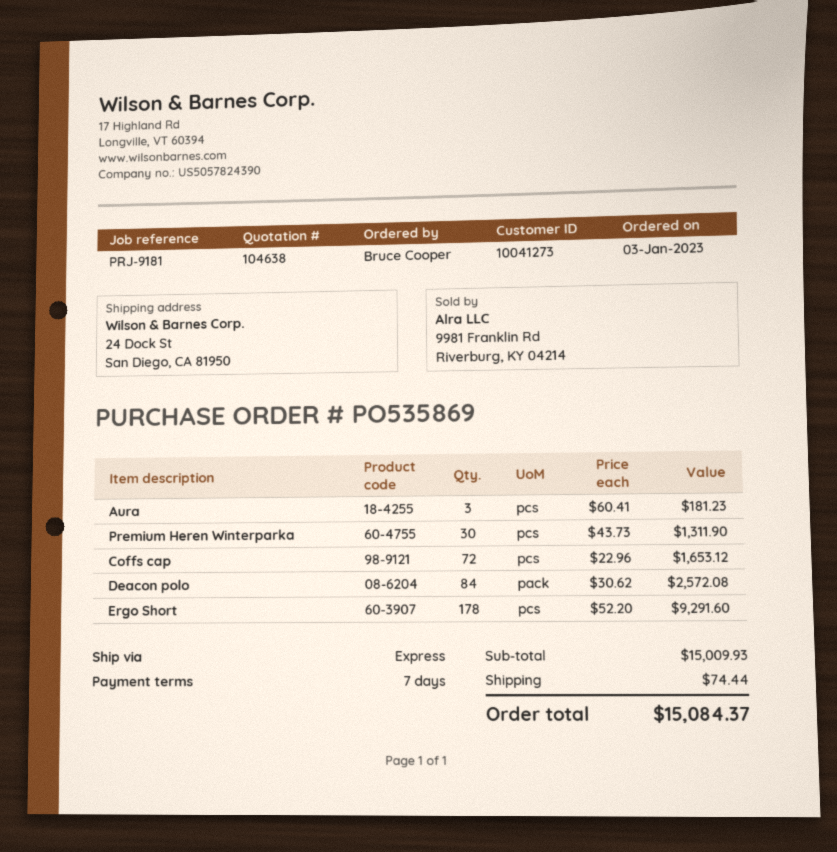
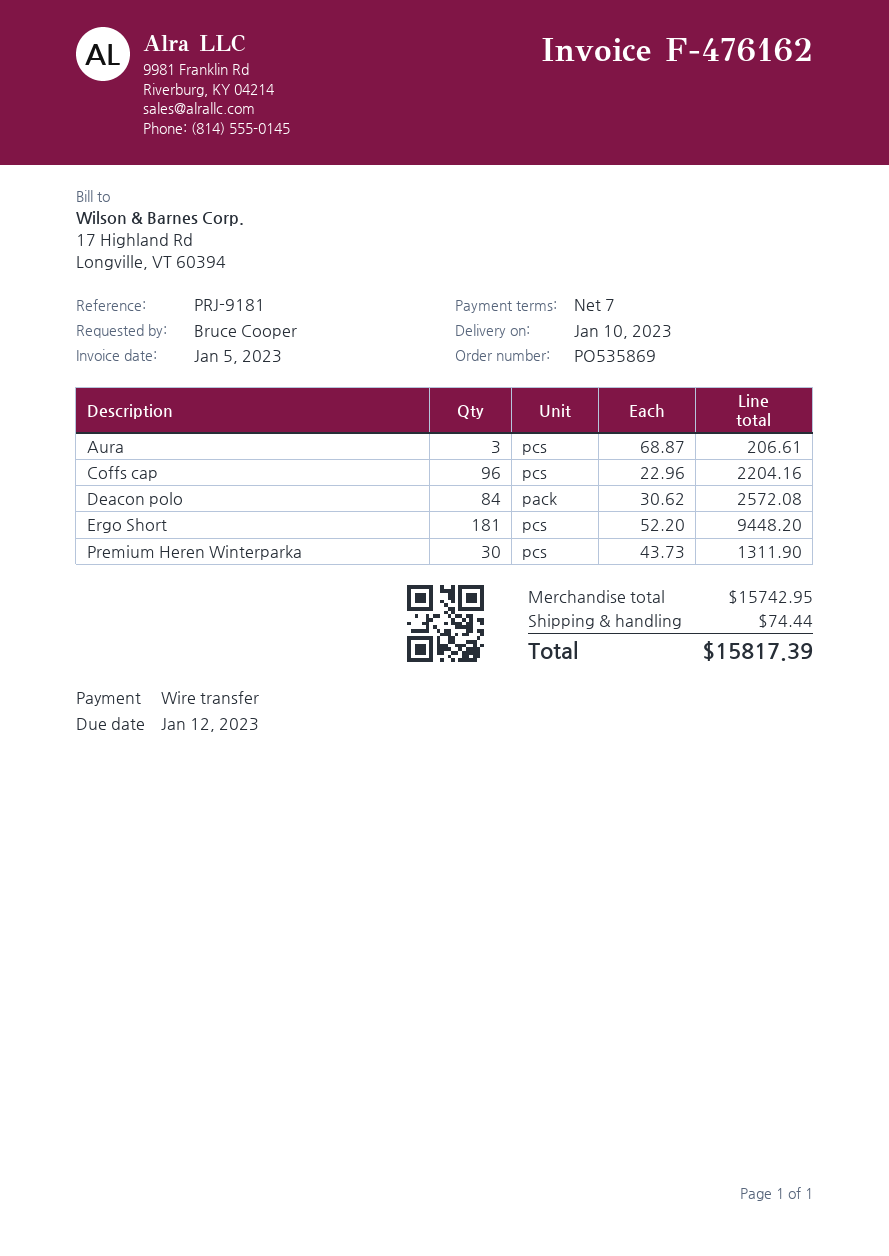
Aura: 3 x 60.41 = 181.23 -> 3 x 68.87 = 206.61
Coffs cap: 72 x 22.96 = 1653.12 -> 96 x 22.96 = 2204.16
Ergo Short: 178 x 52.20 = 9291.60 -> 181 x 52.20 = 9448.20
subtotal: 15009.93 -> 15742.95
total: 15084.37 -> 15817.39

